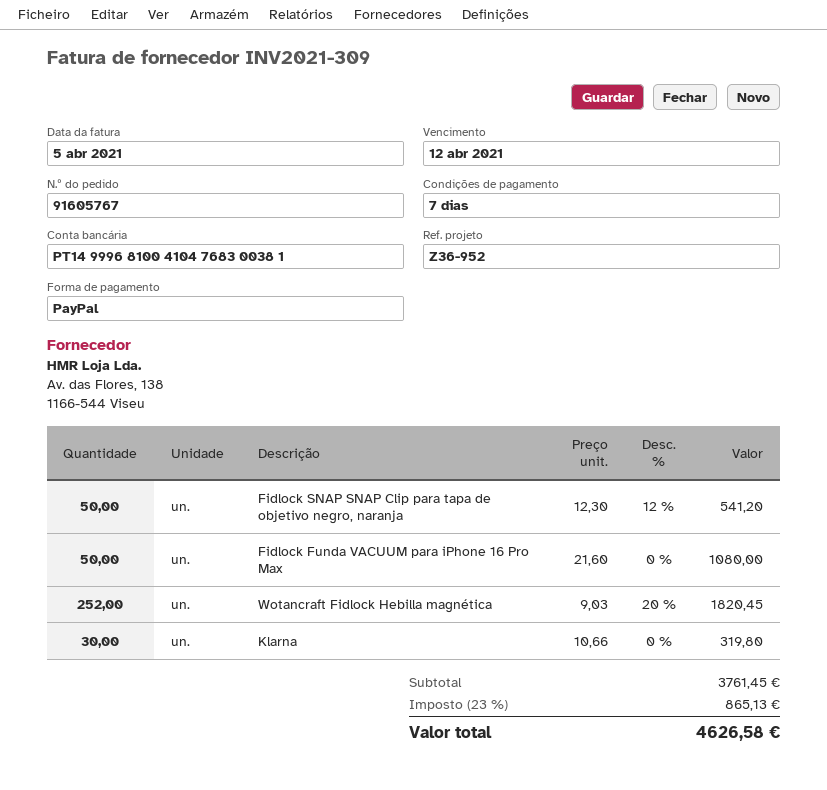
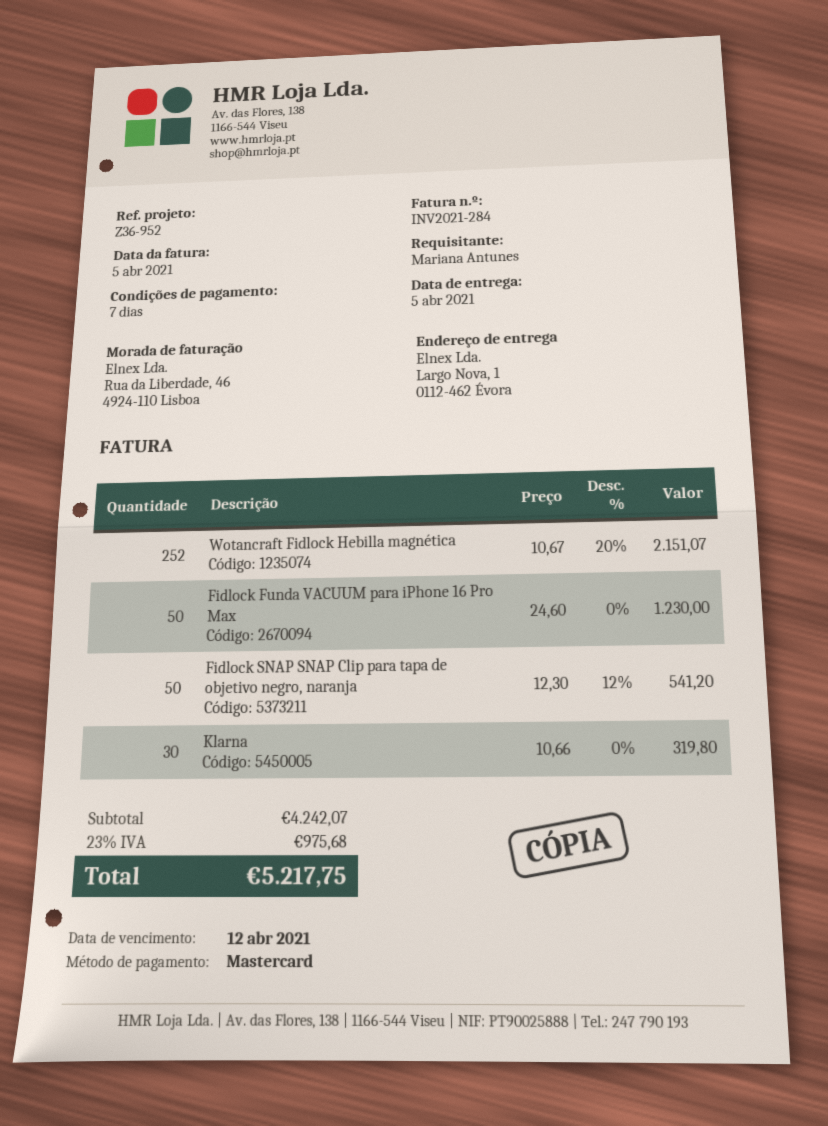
invoice number: INV2021-309 -> INV2021-284
payment method: PayPal -> Mastercard
Fidlock Funda VACUUM para iPhone 16 Pro Max: 50 x 21.60 = 1080.00 -> 50 x 24.60 = 1230.00
Wotancraft Fidlock Hebilla magnética: 252 x 9.03 - 20% = 1820.45 -> 252 x 10.67 - 20% = 2151.07
subtotal: 3761.45 -> 4242.07
tax: 23% = 865.13 -> 23% = 975.68
total: 4626.58 -> 5217.75

